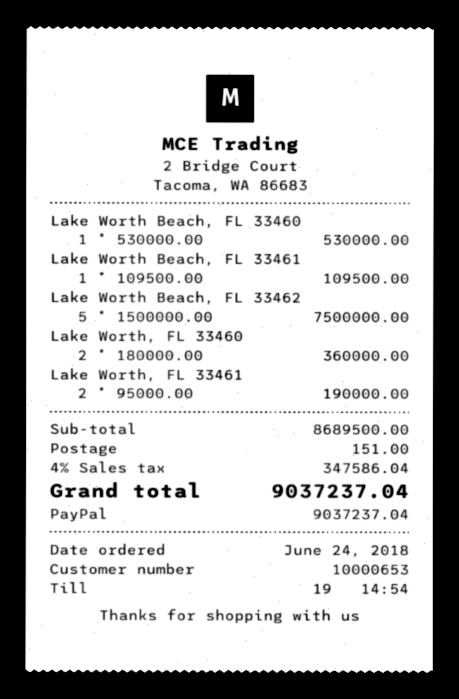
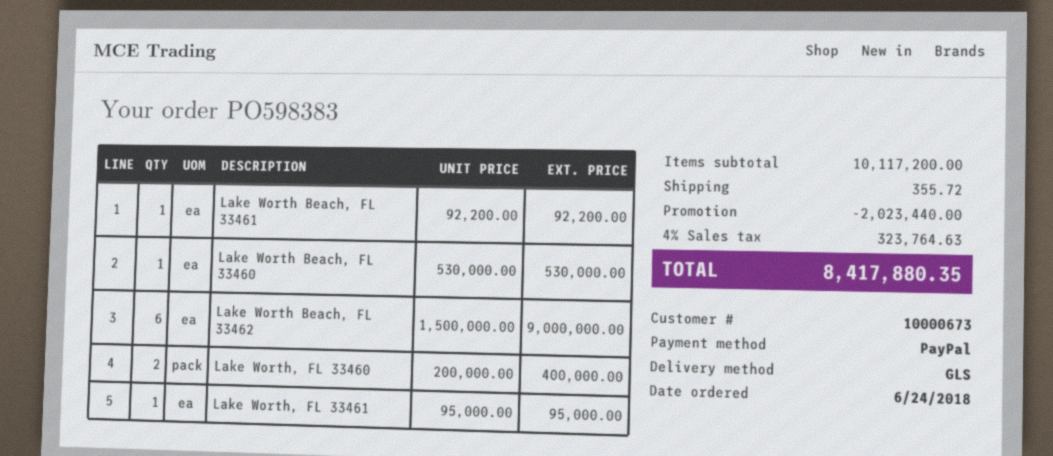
customer number: 10000653 -> 10000673
Lake Worth Beach, FL 33461: 1 x 109500.00 = 109500.00 -> 1 x 92200.00 = 92200.00
Lake Worth Beach, FL 33462: 5 x 1500000.00 = 7500000.00 -> 6 x 1500000.00 = 9000000.00
Lake Worth, FL 33460: 2 x 180000.00 = 360000.00 -> 2 x 200000.00 = 400000.00
Lake Worth, FL 33461: 2 x 95000.00 = 190000.00 -> 1 x 95000.00 = 95000.00
subtotal: 8689500.00 -> 10117200.00
discount: none -> 2023440.00
shipping: 151.00 -> 355.72
tax: 4% = 347586.04 -> 4% = 323764.63
total: 9037237.04 -> 8417880.35

